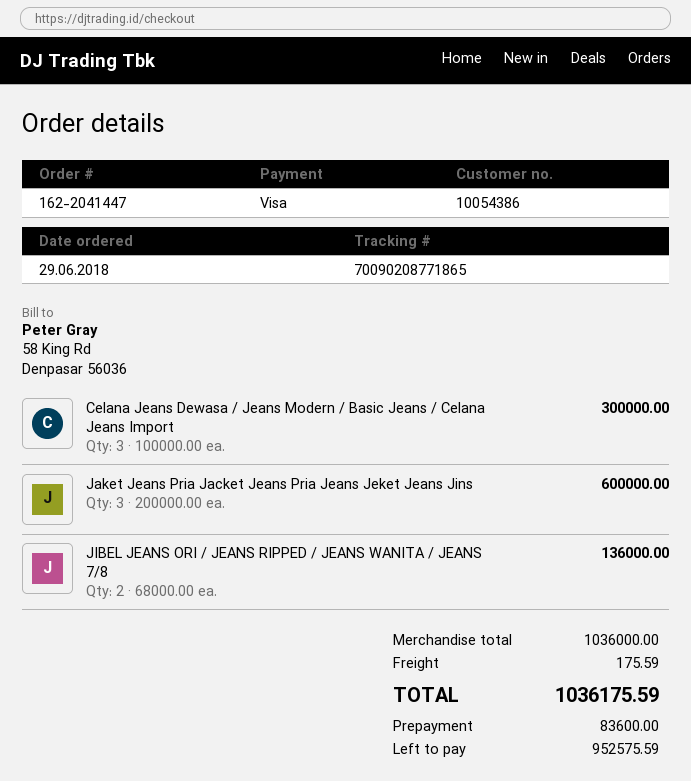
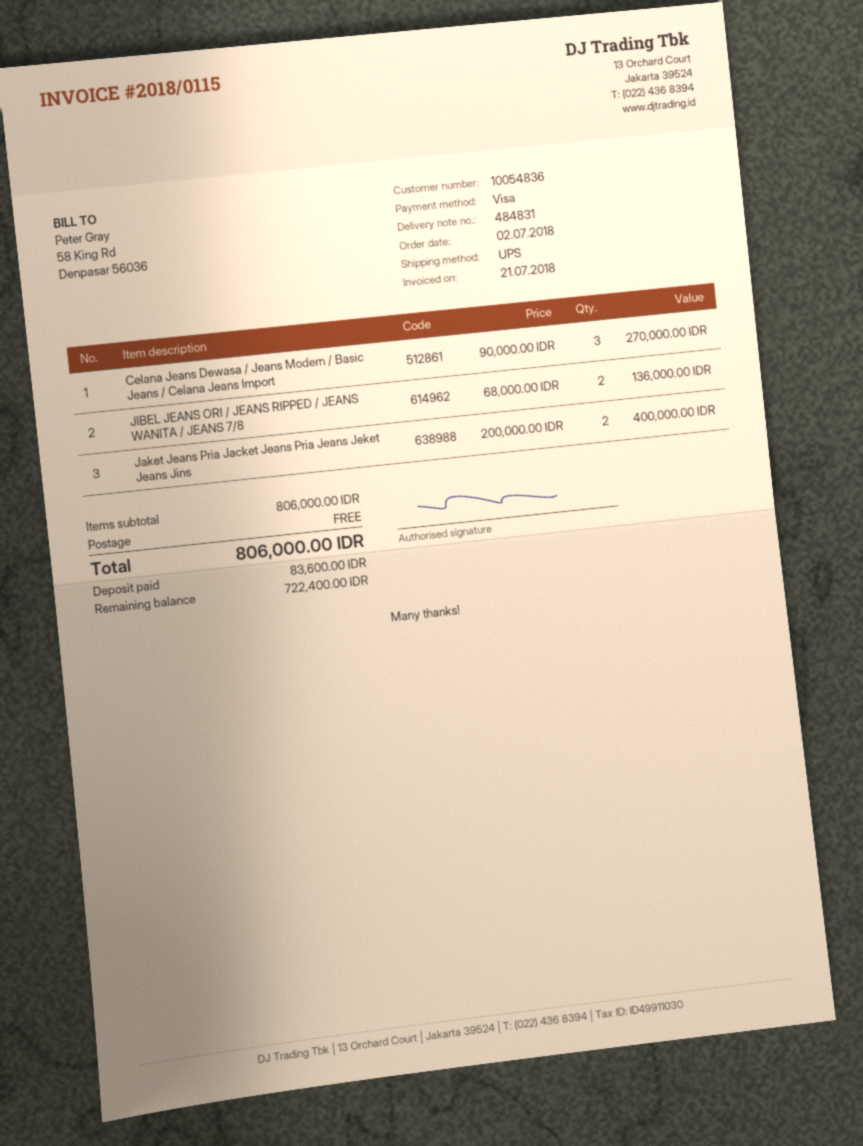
order date: 2018-06-29 -> 2018-07-02
customer number: 10054386 -> 10054836
Celana Jeans Dewasa / Jeans Modern / Basic Jeans / Celana Jeans Import: 3 x 100000.00 = 300000.00 -> 3 x 90000.00 = 270000.00
Jaket Jeans Pria Jacket Jeans Pria Jeans Jeket Jeans Jins: 3 x 200000.00 = 600000.00 -> 2 x 200000.00 = 400000.00
subtotal: 1036000.00 -> 806000.00
shipping: 175.59 -> 0.00
total: 1036175.59 -> 806000.00
balance: 952575.59 -> 722400.00

